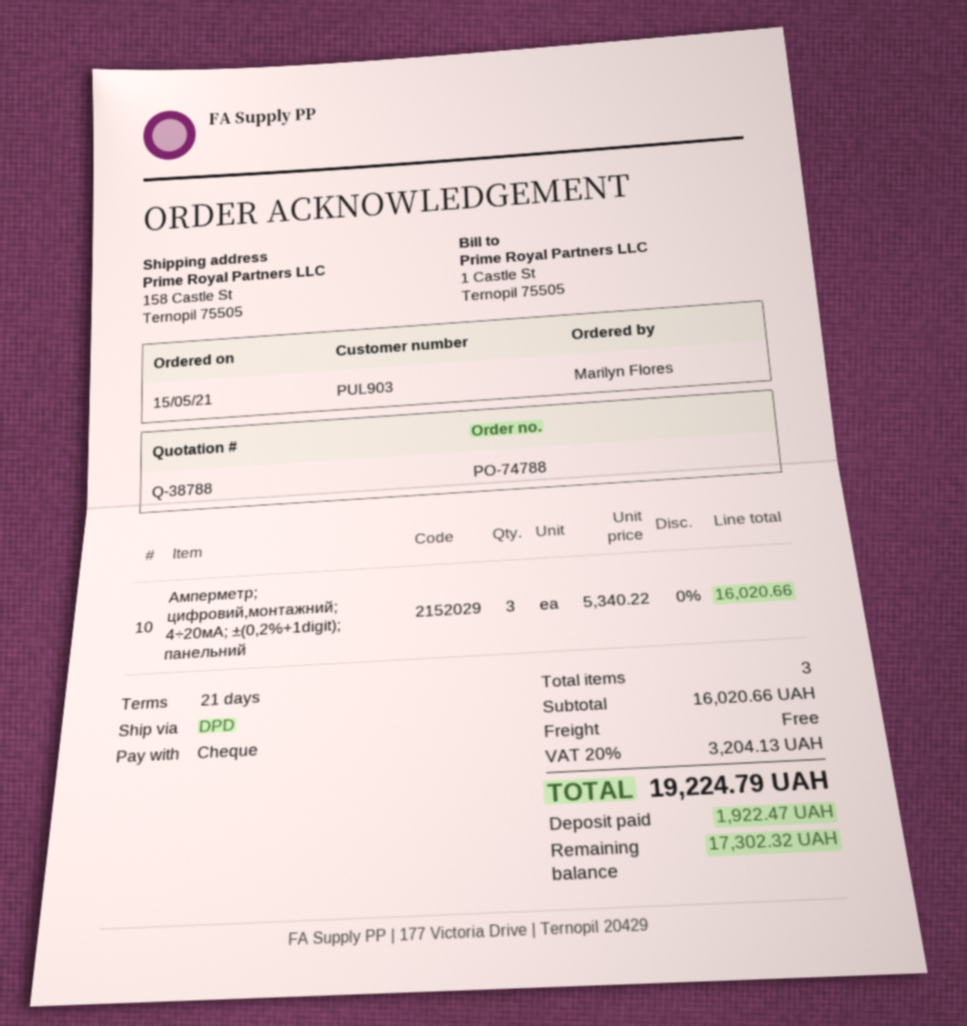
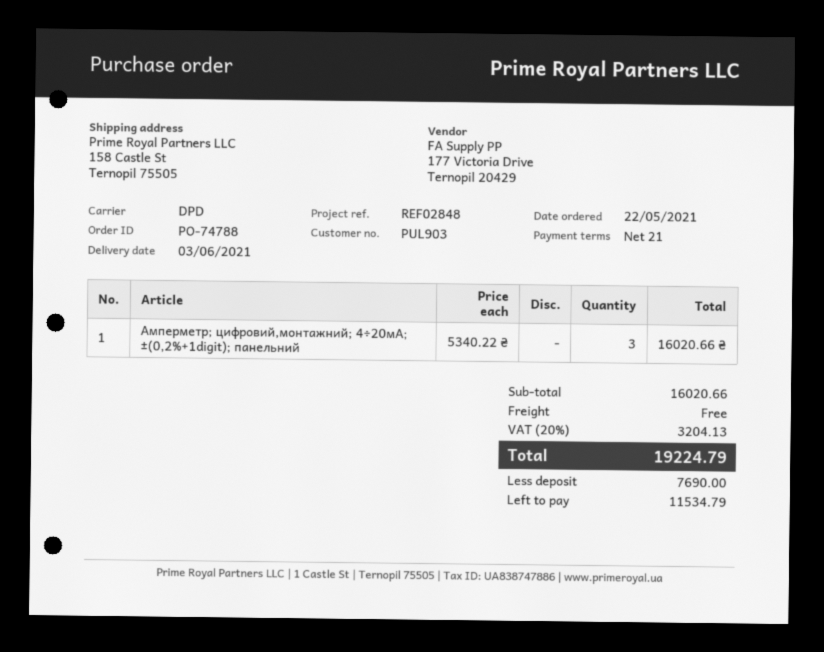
order date: 2021-05-15 -> 2021-05-22
deposit: 1922.47 -> 7690.00
balance: 17302.32 -> 11534.79

